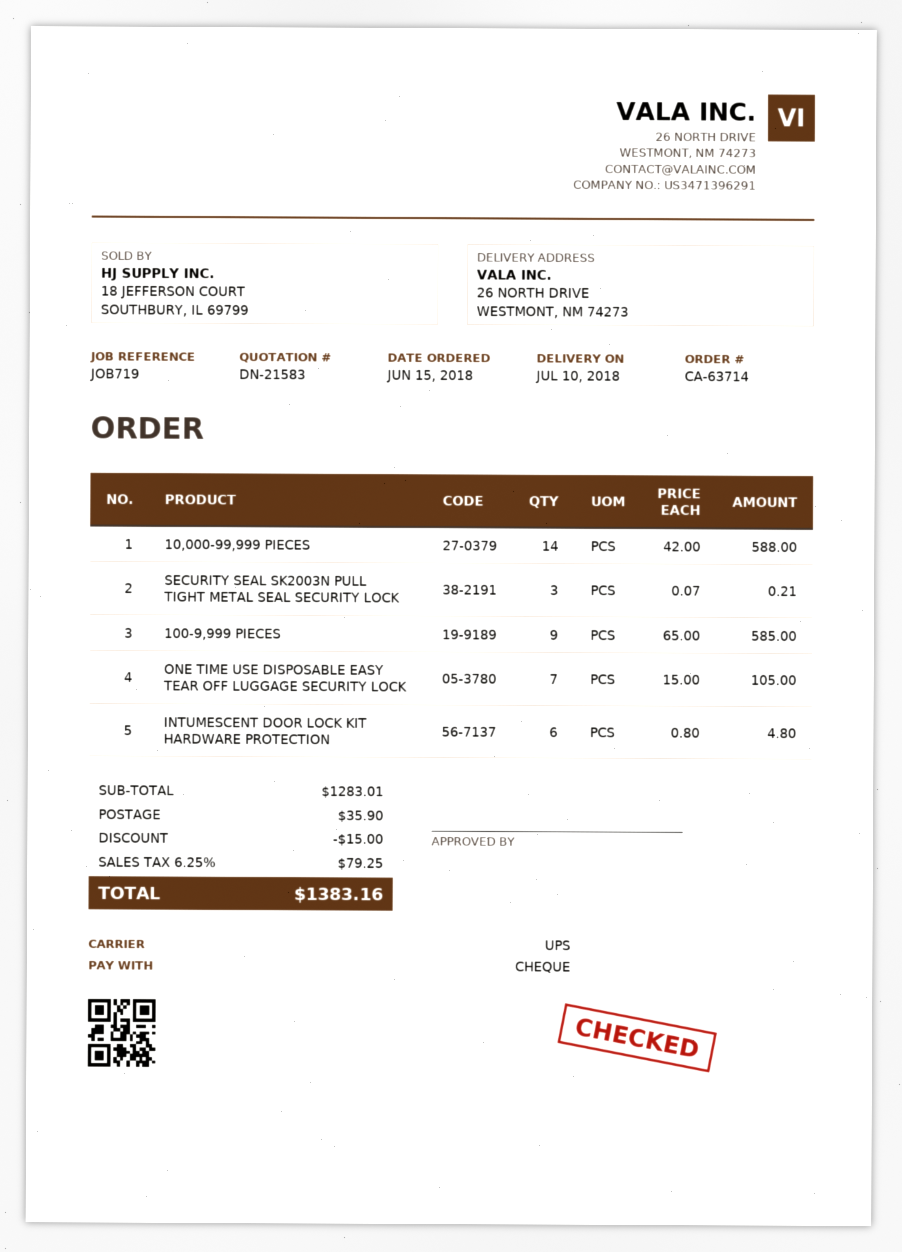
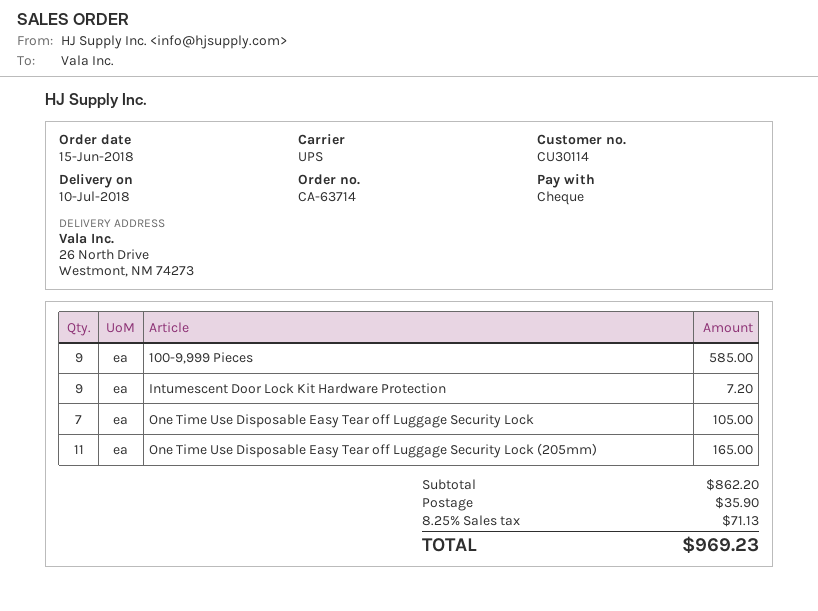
10,000-99,999 PIECES: 14 for 588.00 -> none
SECURITY SEAL SK2003N PULL TIGHT METAL SEAL SECURITY LOCK: 3 for 0.21 -> none
INTUMESCENT DOOR LOCK KIT HARDWARE PROTECTION: 6 for 4.80 -> 9 for 7.20
One Time Use Disposable Easy Tear off Luggage Security Lock (205mm): none -> 11 for 165.00
subtotal: 1283.01 -> 862.20
discount: 15.00 -> none
tax: 6.25% = 79.25 -> 8.25% = 71.13
total: 1383.16 -> 969.23

